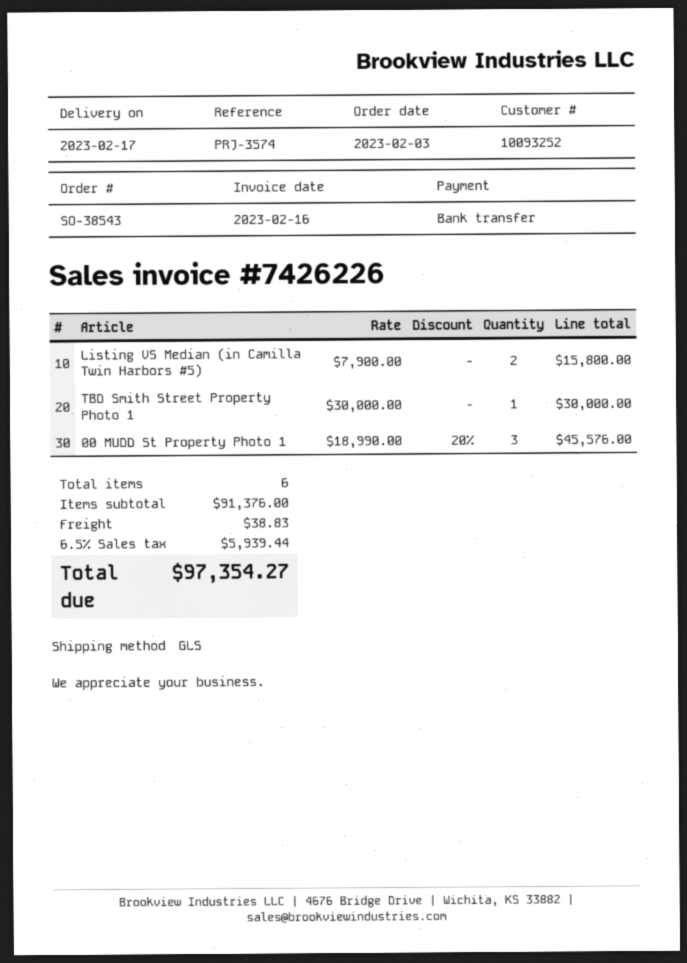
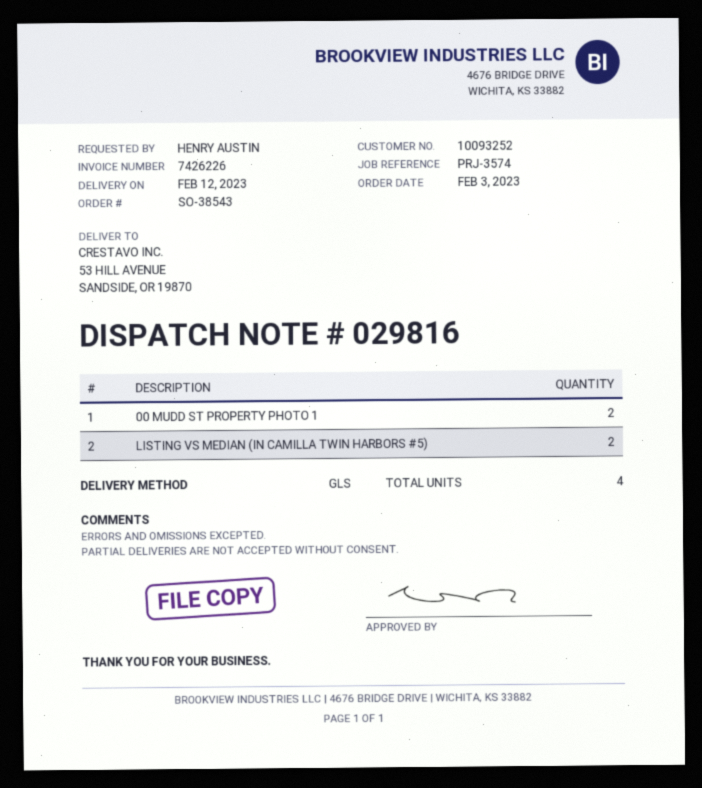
delivery date: 2023-02-17 -> 2023-02-12
TBD Smith Street Property Photo 1: 1 -> none
00 MUDD St Property Photo 1: 3 -> 2
total quantity: 6 -> 4

